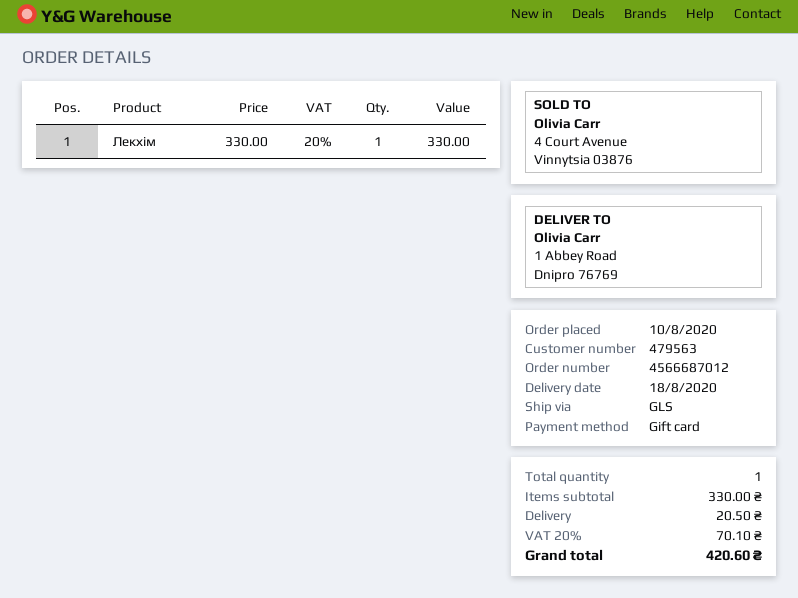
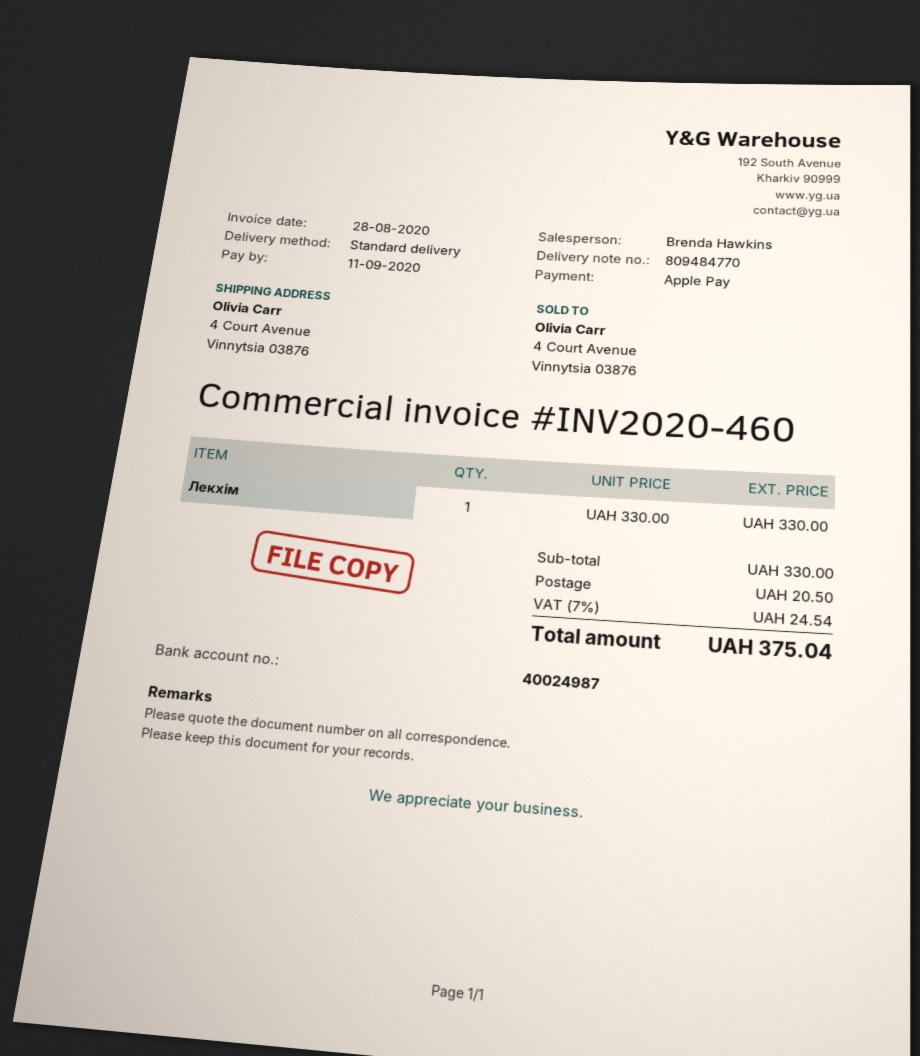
payment method: gift card -> Apple Pay
shipping method: GLS -> standard
ship to: 1 Abbey Road, Dnipro 76769 -> 4 Court Avenue, Vinnytsia 03876
tax: 20% = 70.10 -> 7% = 24.54
total: 420.60 -> 375.04

